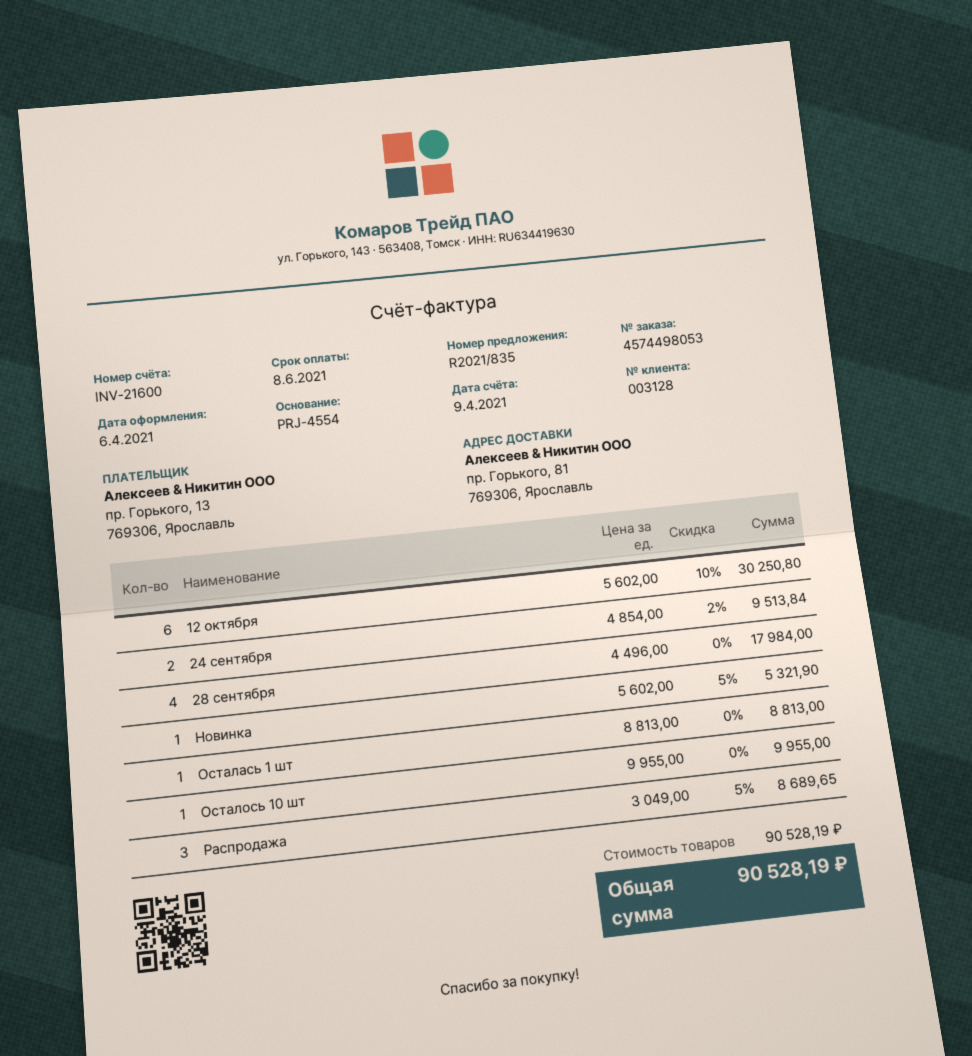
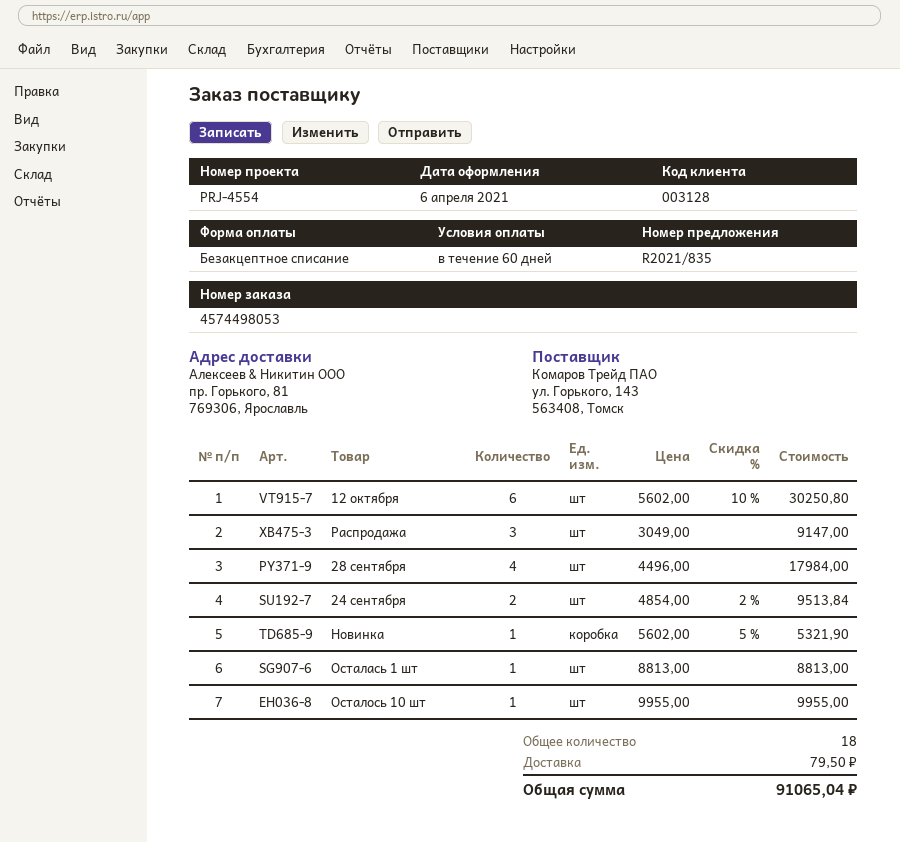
Распродажа: 3 x 3049.00 - 5% = 8689.65 -> 3 x 3049.00 = 9147.00
shipping: none -> 79.50
total: 90528.19 -> 91065.04

